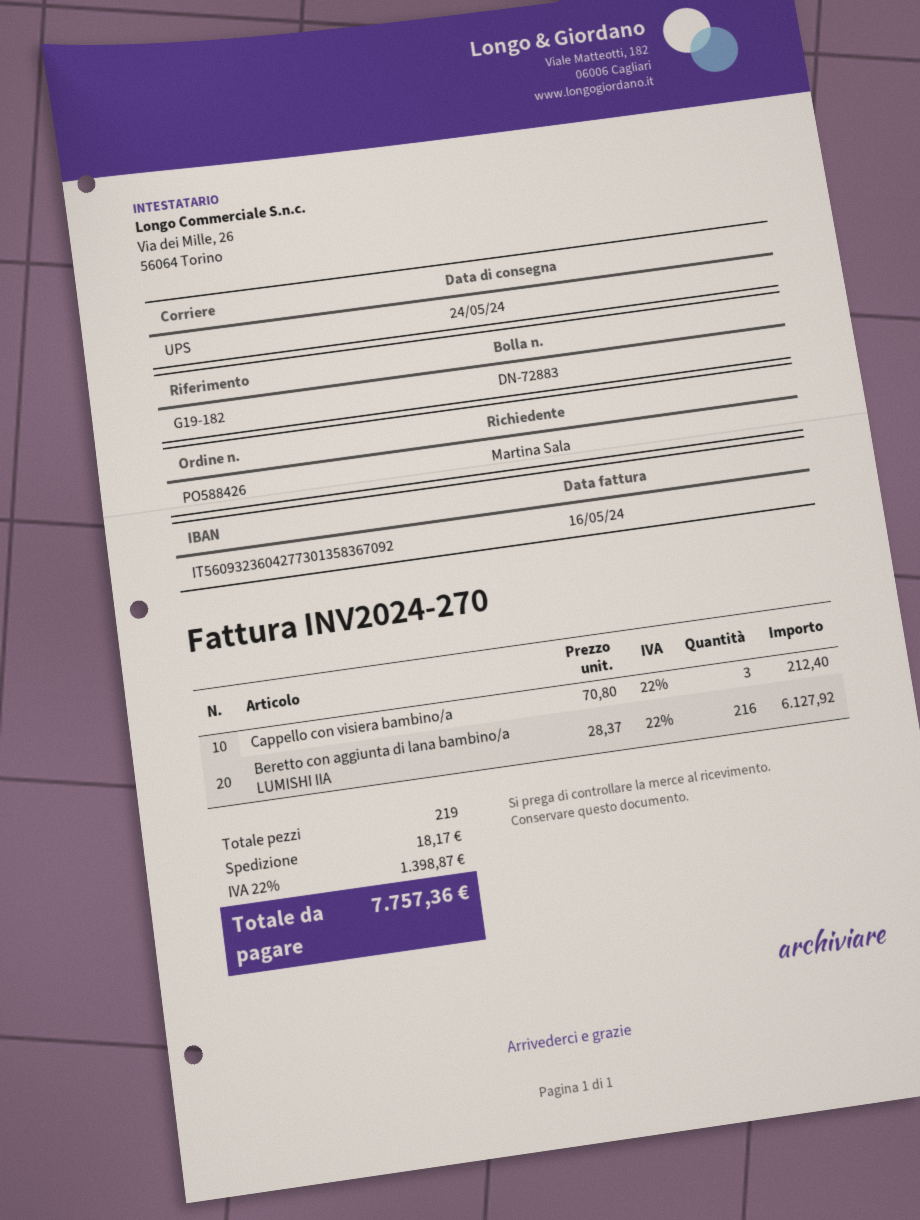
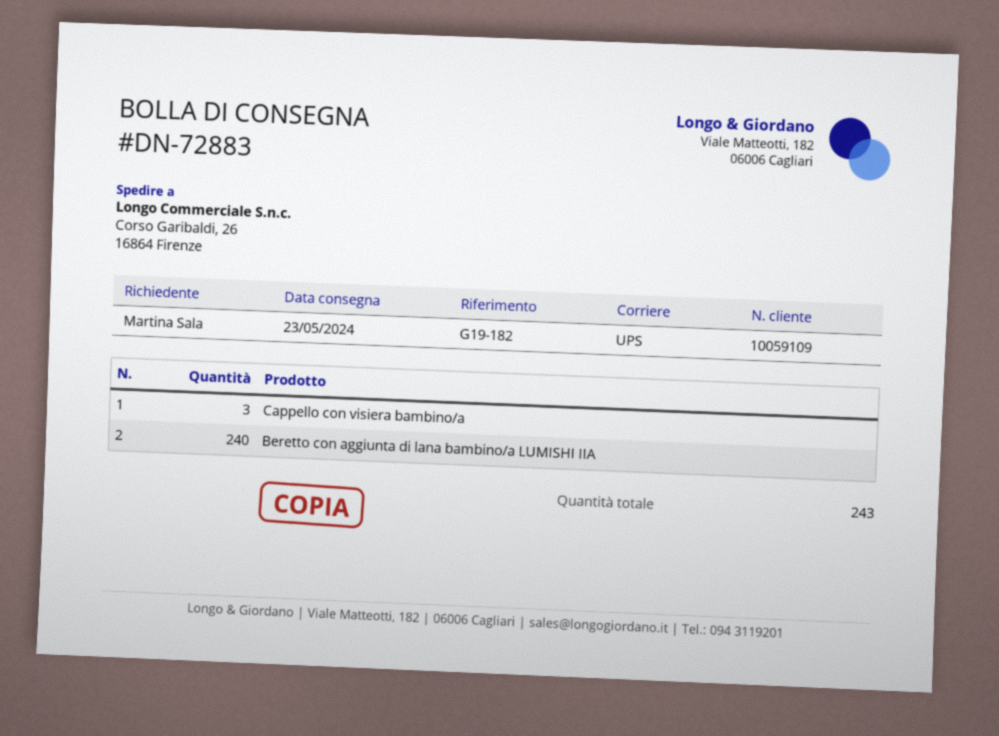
delivery date: 2024-05-24 -> 2024-05-23
Beretto con aggiunta di lana bambino/a LUMISHI IIA: 216 -> 240
total quantity: 219 -> 243

